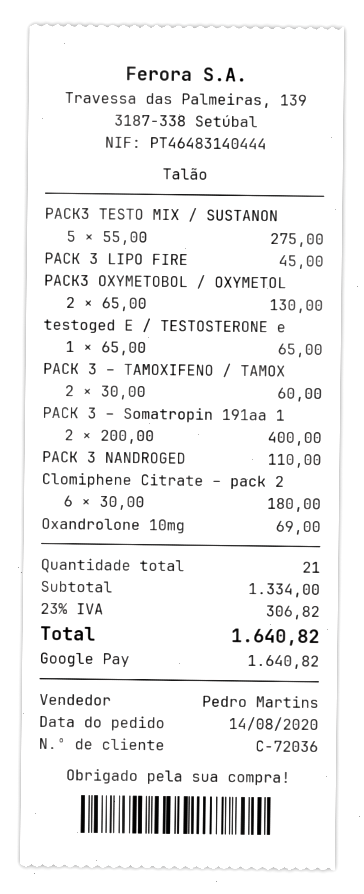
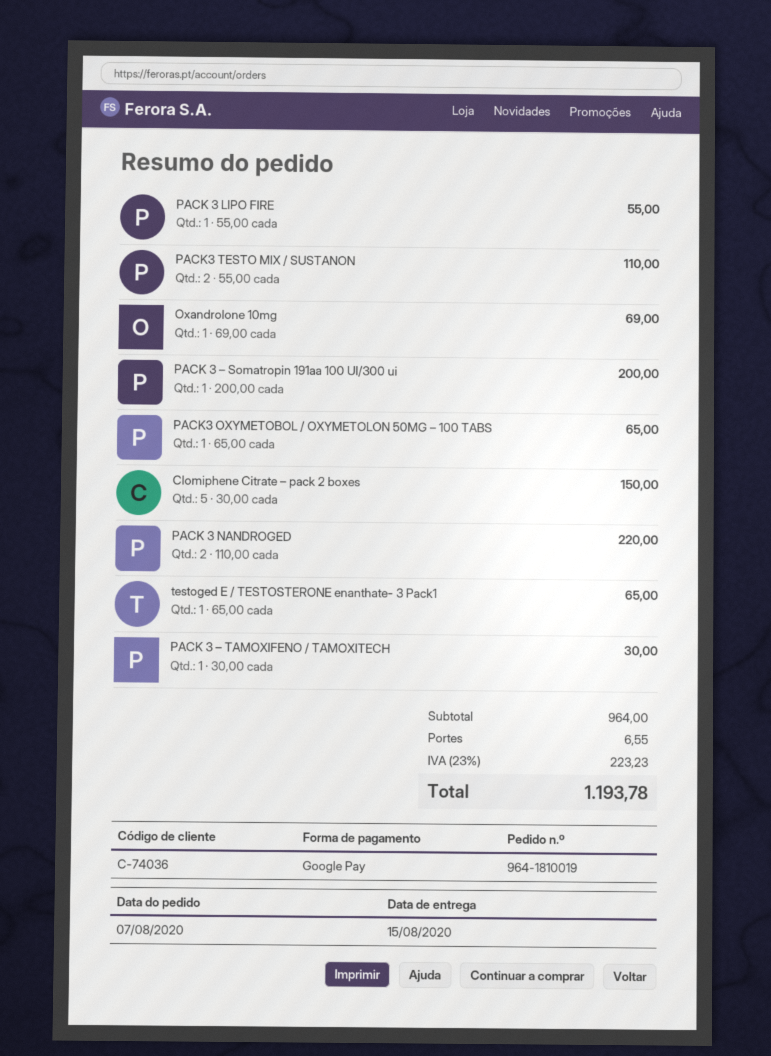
order date: 2020-08-14 -> 2020-08-07
customer number: C-72036 -> C-74036
PACK3 TESTO MIX / SUSTANON: 5 x 55.00 = 275.00 -> 2 x 55.00 = 110.00
PACK 3 LIPO FIRE: 1 x 45.00 = 45.00 -> 1 x 55.00 = 55.00
PACK3 OXYMETOBOL / OXYMETOL: 2 x 65.00 = 130.00 -> 1 x 65.00 = 65.00
PACK 3 – TAMOXIFENO / TAMOX: 2 x 30.00 = 60.00 -> 1 x 30.00 = 30.00
PACK 3 – Somatropin 191aa 1: 2 x 200.00 = 400.00 -> 1 x 200.00 = 200.00
PACK 3 NANDROGED: 1 x 110.00 = 110.00 -> 2 x 110.00 = 220.00
Clomiphene Citrate – pack 2: 6 x 30.00 = 180.00 -> 5 x 30.00 = 150.00
subtotal: 1334.00 -> 964.00
shipping: none -> 6.55
tax: 23% = 306.82 -> 23% = 223.23
total: 1640.82 -> 1193.78

